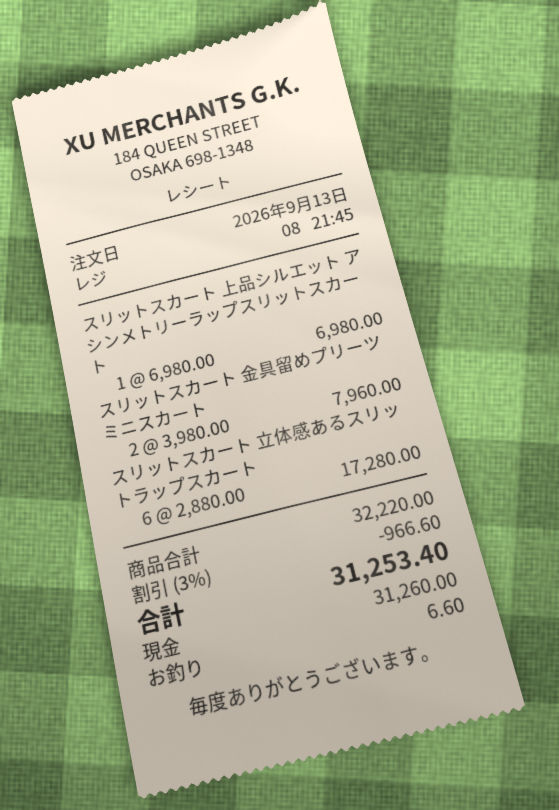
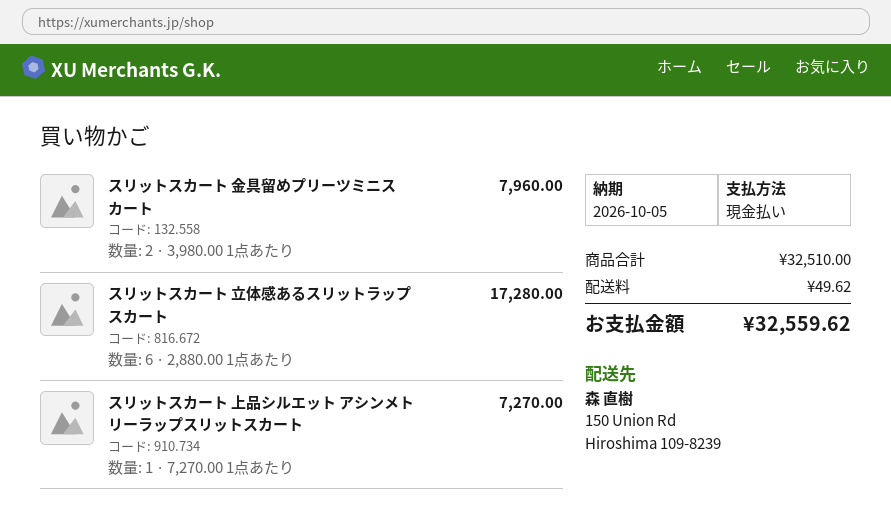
スリットスカート 上品シルエット アシンメトリーラップスリットスカート: 1 x 6980.00 = 6980.00 -> 1 x 7270.00 = 7270.00
subtotal: 32220.00 -> 32510.00
discount: 3% = 966.60 -> none
shipping: none -> 49.62
total: 31253.40 -> 32559.62

